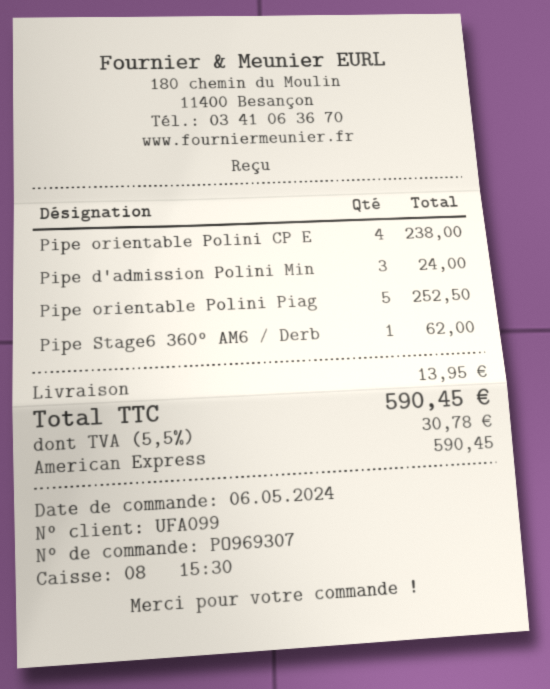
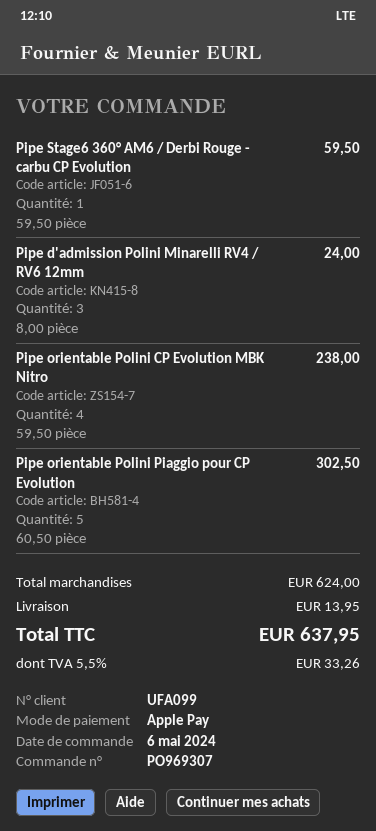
payment method: American Express -> Apple Pay
Pipe orientable Polini Piag: 5 for 252.50 -> 5 for 302.50
Pipe Stage6 360° AM6 / Derb: 1 for 62.00 -> 1 for 59.50
tax: 5.5% = 30.78 -> 5.5% = 33.26
total: 590.45 -> 637.95

